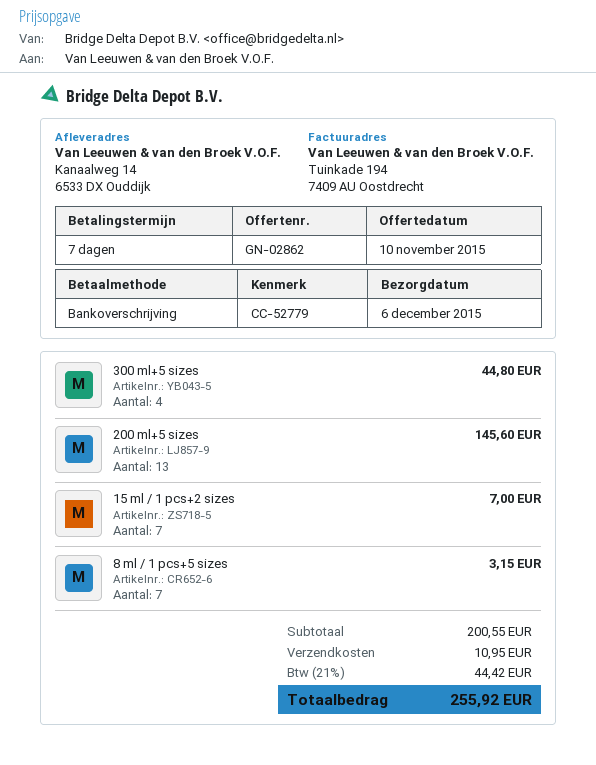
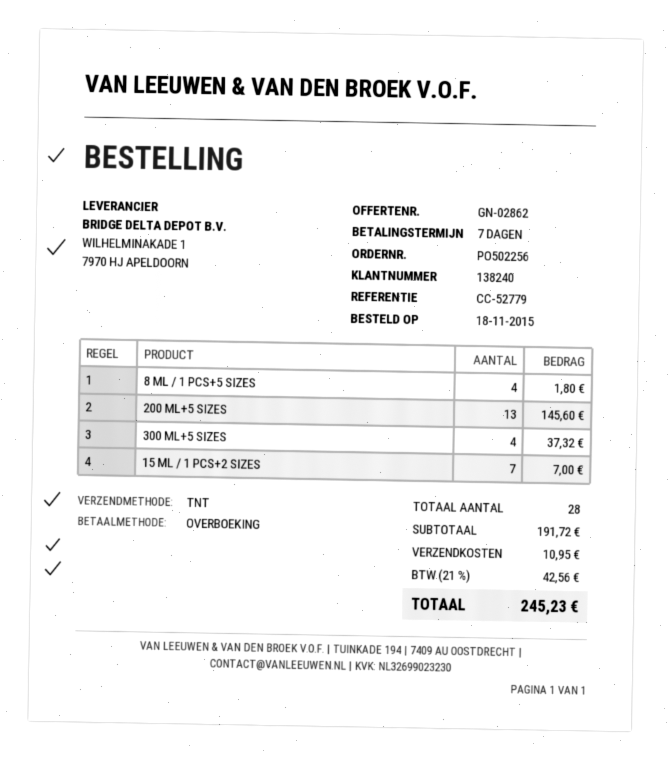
300 ml+5 sizes: 4 for 44.80 -> 4 for 37.32
8 ml / 1 pcs+5 sizes: 7 for 3.15 -> 4 for 1.80
subtotal: 200.55 -> 191.72
tax: 21% = 44.42 -> 21% = 42.56
total: 255.92 -> 245.23

